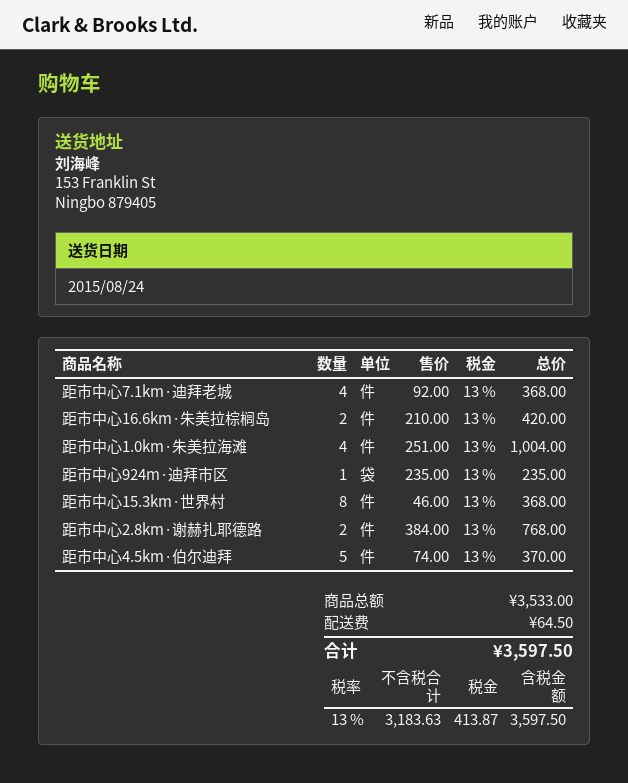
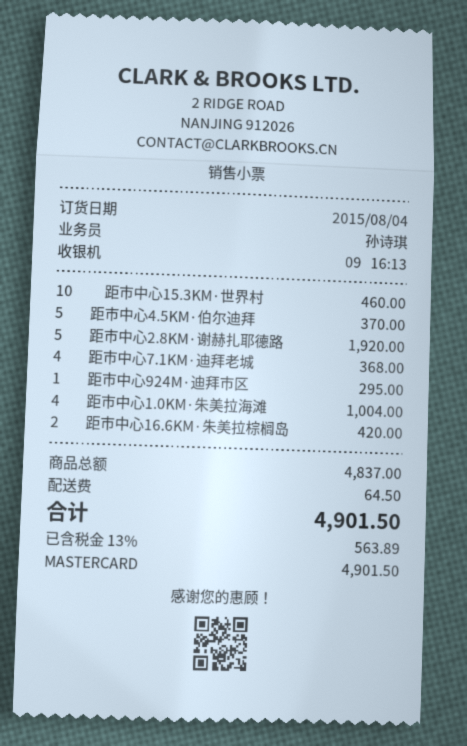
距市中心924m·迪拜市区: 1 for 235.00 -> 1 for 295.00
距市中心15.3km·世界村: 8 for 368.00 -> 10 for 460.00
距市中心2.8km·谢赫扎耶德路: 2 for 768.00 -> 5 for 1920.00
subtotal: 3533.00 -> 4837.00
tax: 13% = 413.87 -> 13% = 563.89
total: 3597.50 -> 4901.50

